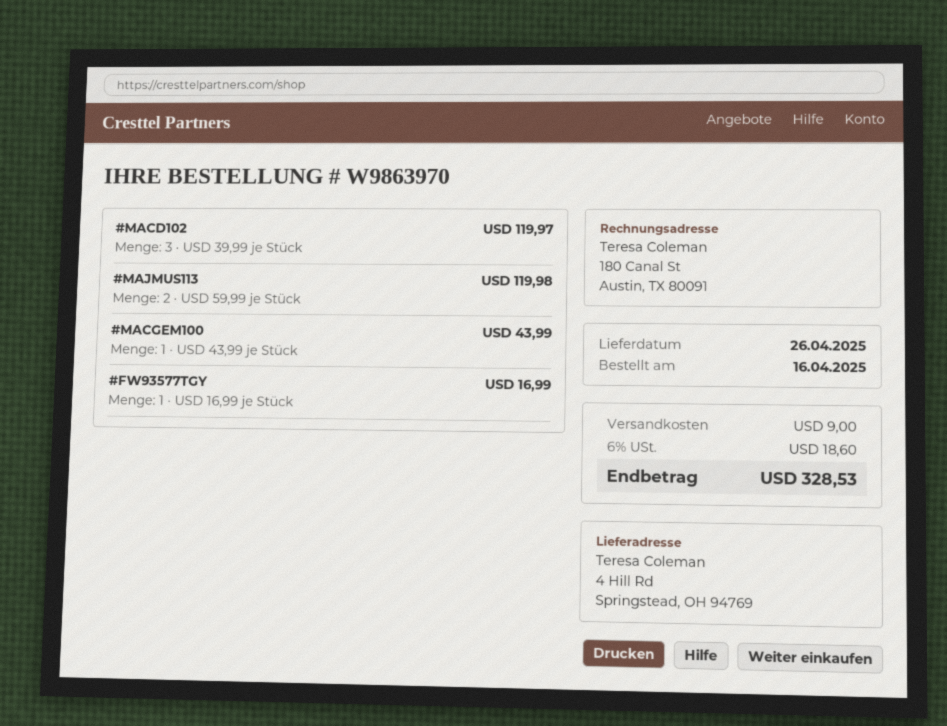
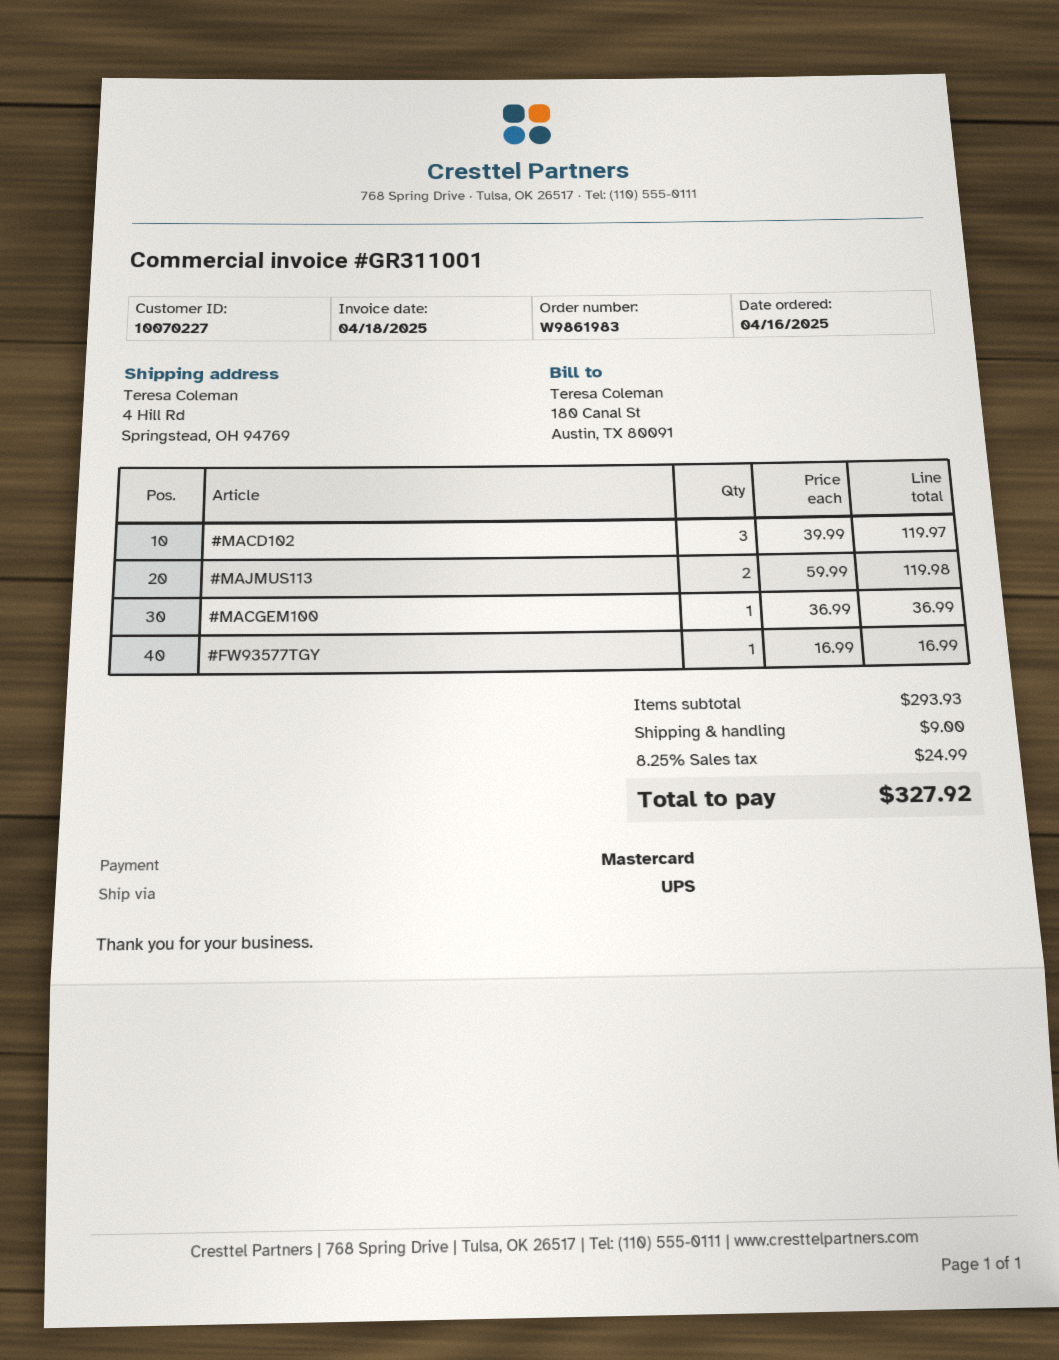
order number: W9863970 -> W9861983
#MACGEM100: 1 x 43.99 = 43.99 -> 1 x 36.99 = 36.99
tax: 6% = 18.60 -> 8.25% = 24.99
total: 328.53 -> 327.92

